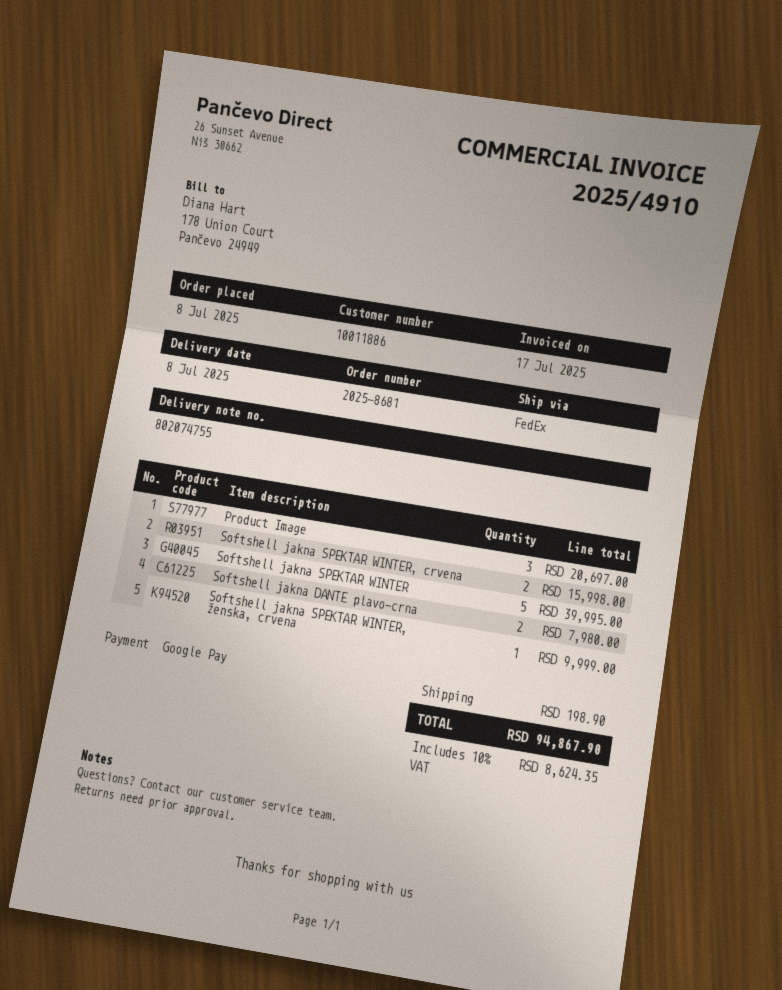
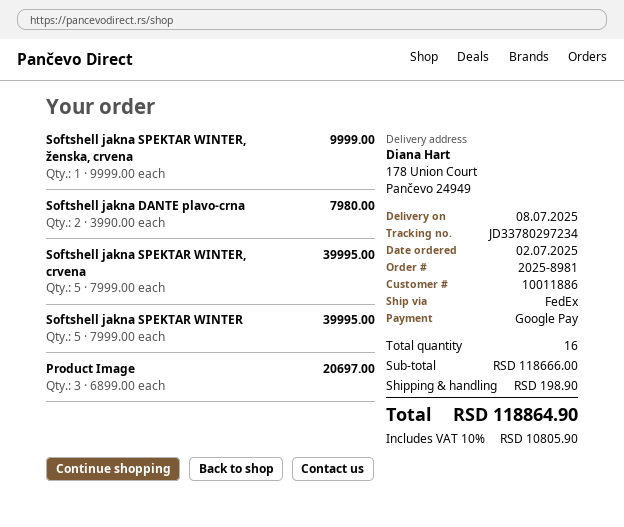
order number: 2025-8681 -> 2025-8981
order date: 2025-07-08 -> 2025-07-02
Softshell jakna SPEKTAR WINTER, crvena: 2 for 15998.00 -> 5 for 39995.00
tax: 10% = 8624.35 -> 10% = 10805.90
total: 94867.90 -> 118864.90

